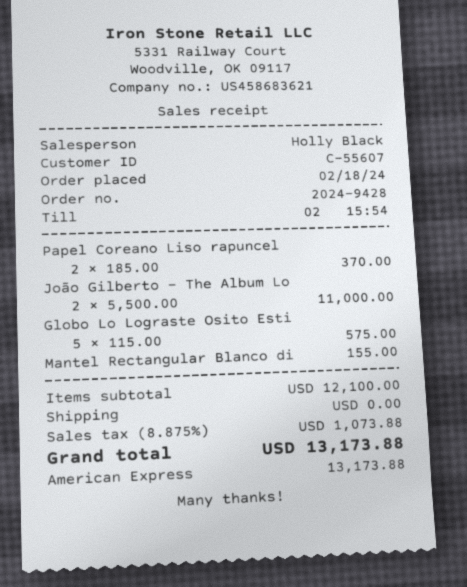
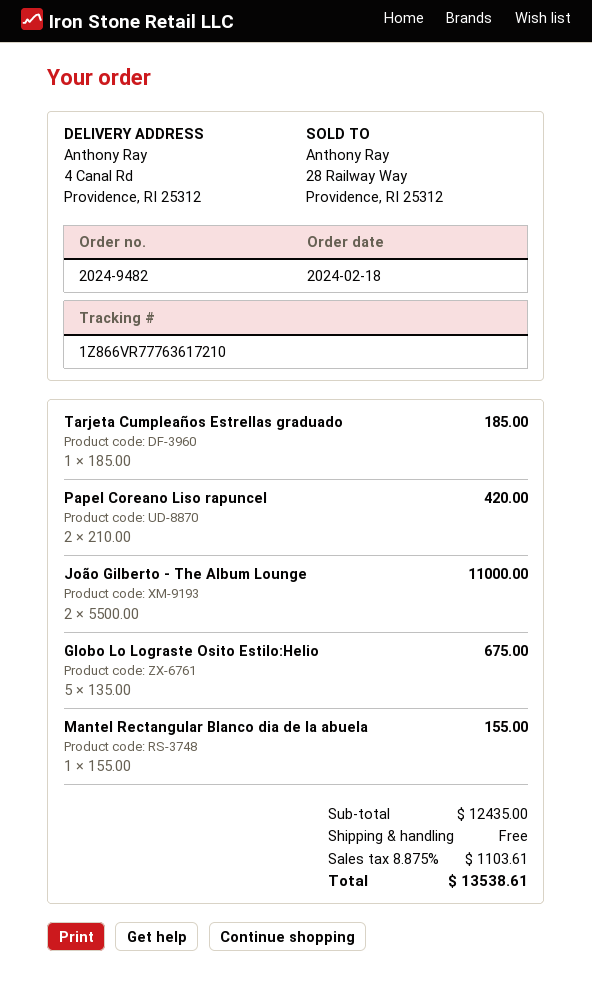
order number: 2024-9428 -> 2024-9482
Papel Coreano Liso rapuncel: 2 x 185.00 = 370.00 -> 2 x 210.00 = 420.00
Globo Lo Lograste Osito Esti: 5 x 115.00 = 575.00 -> 5 x 135.00 = 675.00
Tarjeta Cumpleaños Estrellas graduado: none -> 1 x 185.00 = 185.00
subtotal: 12100.00 -> 12435.00
tax: 8.875% = 1073.88 -> 8.875% = 1103.61
total: 13173.88 -> 13538.61

